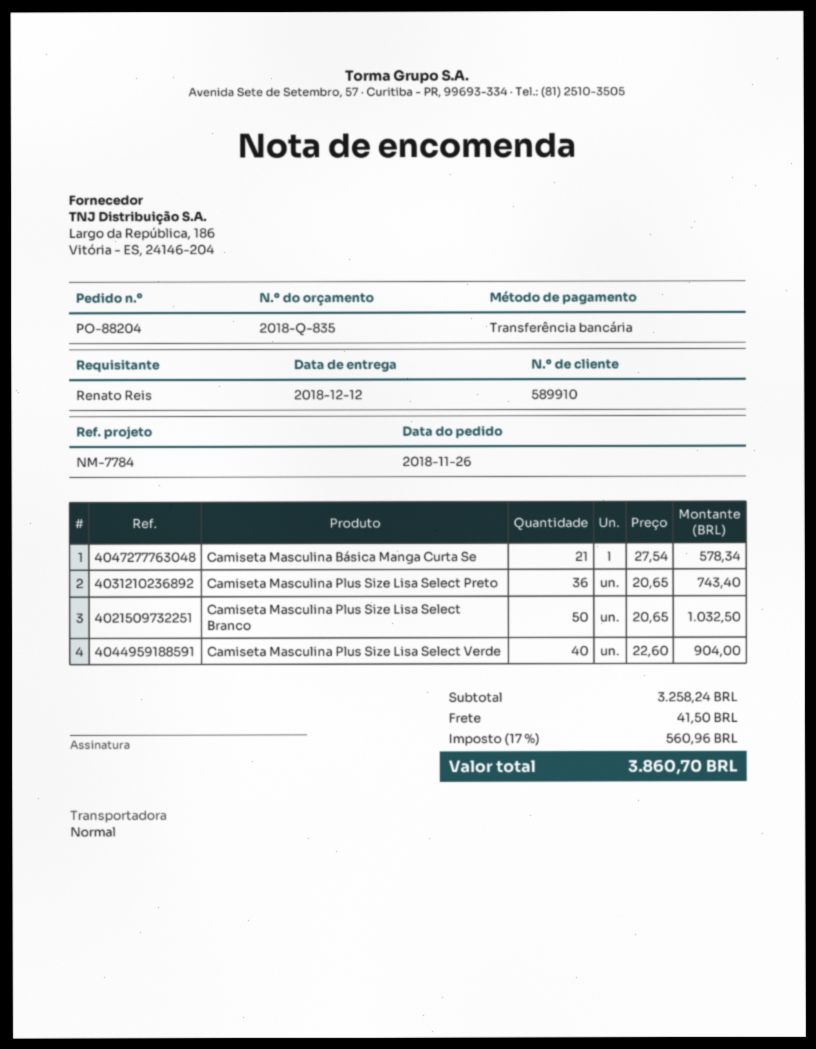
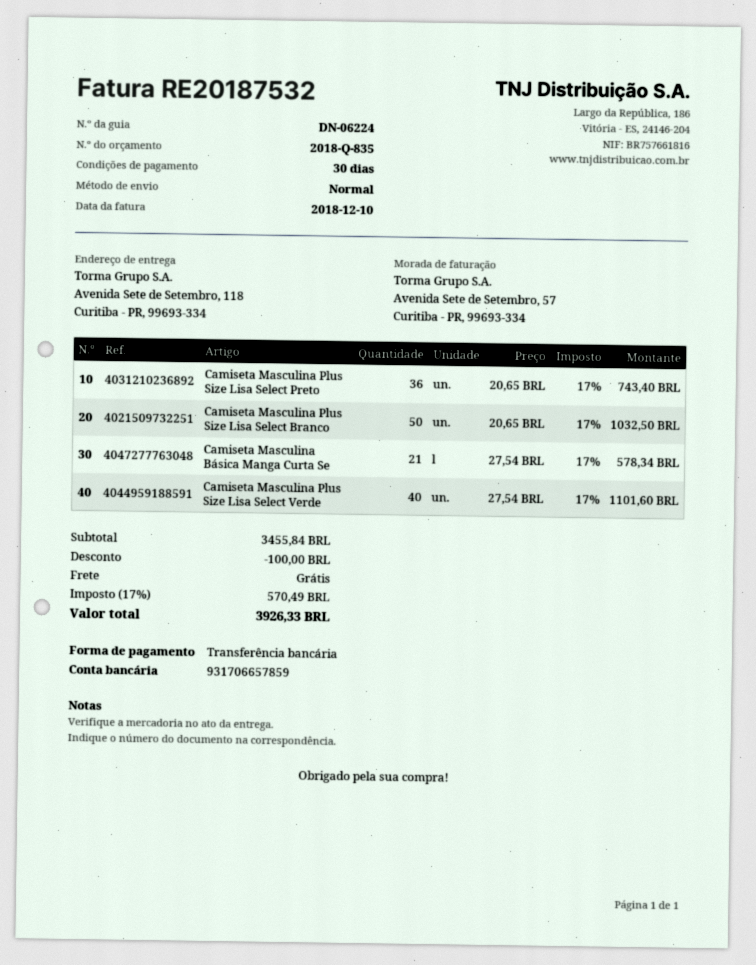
Camiseta Masculina Plus Size Lisa Select Verde: 40 x 22.60 = 904.00 -> 40 x 27.54 = 1101.60
subtotal: 3258.24 -> 3455.84
discount: none -> 100.00
shipping: 41.50 -> 0.00
tax: 17% = 560.96 -> 17% = 570.49
total: 3860.70 -> 3926.33

